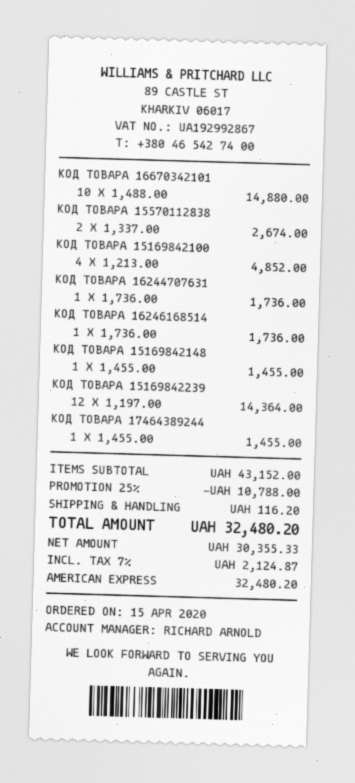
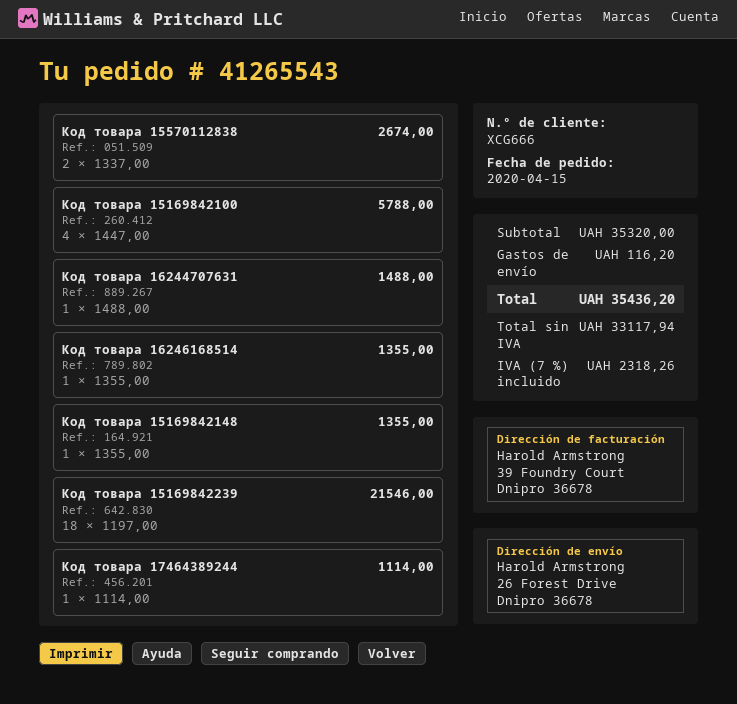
КОД ТОВАРА 16670342101: 10 x 1488.00 = 14880.00 -> none
КОД ТОВАРА 15169842100: 4 x 1213.00 = 4852.00 -> 4 x 1447.00 = 5788.00
КОД ТОВАРА 16244707631: 1 x 1736.00 = 1736.00 -> 1 x 1488.00 = 1488.00
КОД ТОВАРА 16246168514: 1 x 1736.00 = 1736.00 -> 1 x 1355.00 = 1355.00
КОД ТОВАРА 15169842148: 1 x 1455.00 = 1455.00 -> 1 x 1355.00 = 1355.00
КОД ТОВАРА 15169842239: 12 x 1197.00 = 14364.00 -> 18 x 1197.00 = 21546.00
КОД ТОВАРА 17464389244: 1 x 1455.00 = 1455.00 -> 1 x 1114.00 = 1114.00
subtotal: 43152.00 -> 35320.00
discount: 25% = 10788.00 -> none
net: 30355.33 -> 33117.94
tax: 7% = 2124.87 -> 7% = 2318.26
total: 32480.20 -> 35436.20

